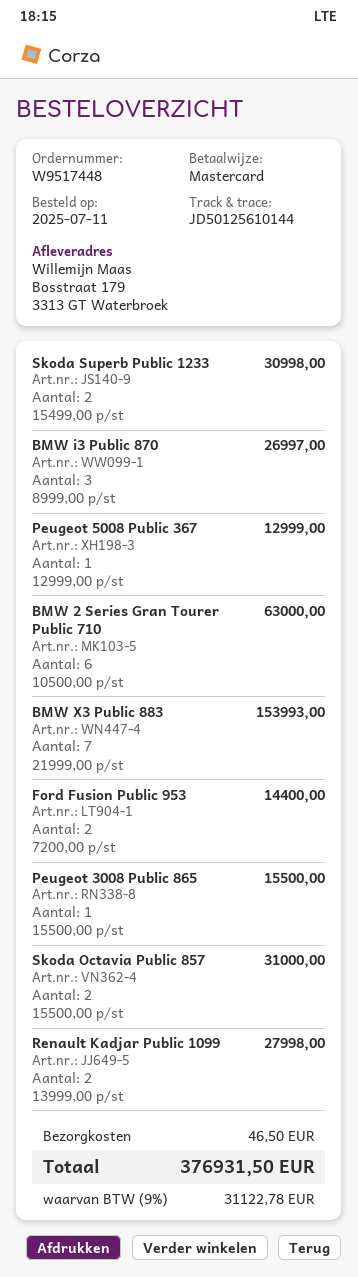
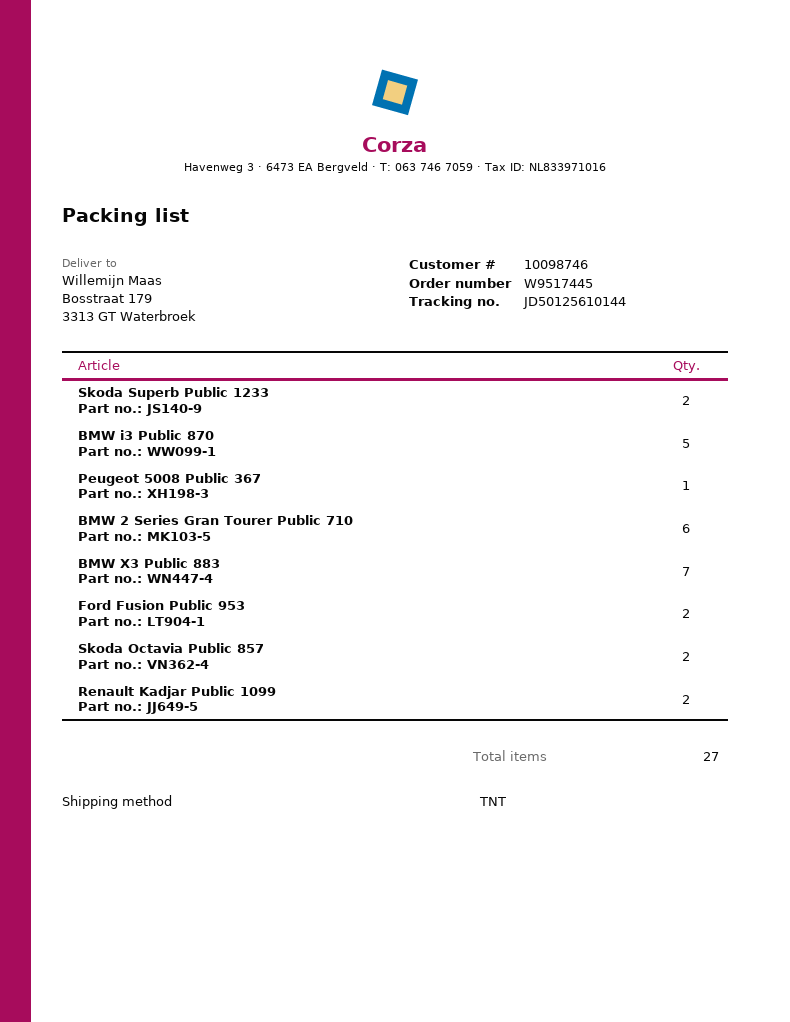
order number: W9517448 -> W9517445
BMW i3 Public 870: 3 -> 5
Peugeot 3008 Public 865: 1 -> none

